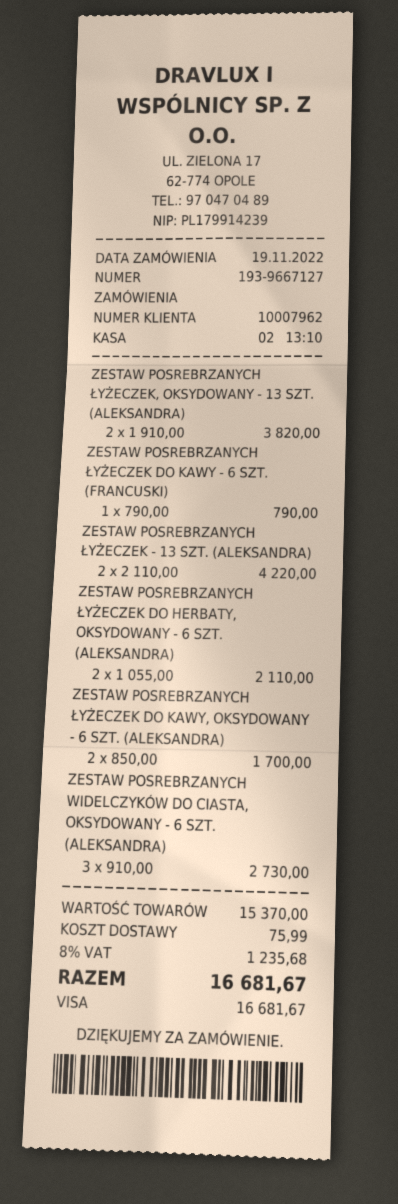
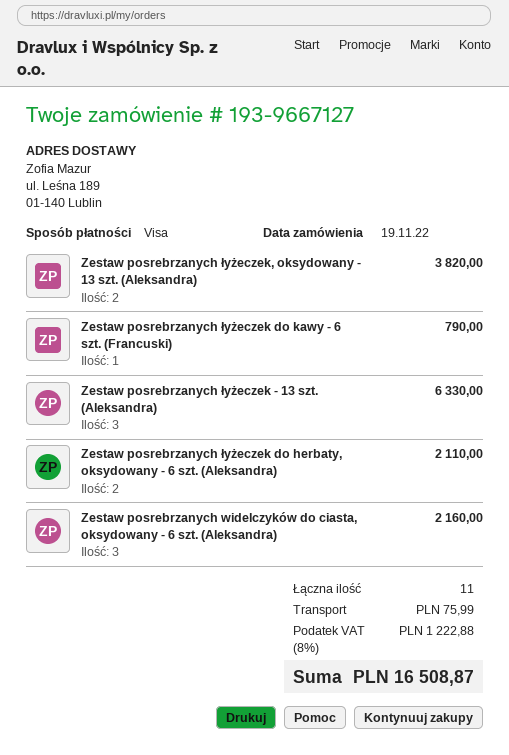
ZESTAW POSREBRZANYCH ŁYŻECZEK - 13 SZT. (ALEKSANDRA): 2 for 4220.00 -> 3 for 6330.00
ZESTAW POSREBRZANYCH ŁYŻECZEK DO KAWY, OKSYDOWANY - 6 SZT. (ALEKSANDRA): 2 for 1700.00 -> none
ZESTAW POSREBRZANYCH WIDELCZYKÓW DO CIASTA, OKSYDOWANY - 6 SZT. (ALEKSANDRA): 3 for 2730.00 -> 3 for 2160.00
tax: 8% = 1235.68 -> 8% = 1222.88
total: 16681.67 -> 16508.87

